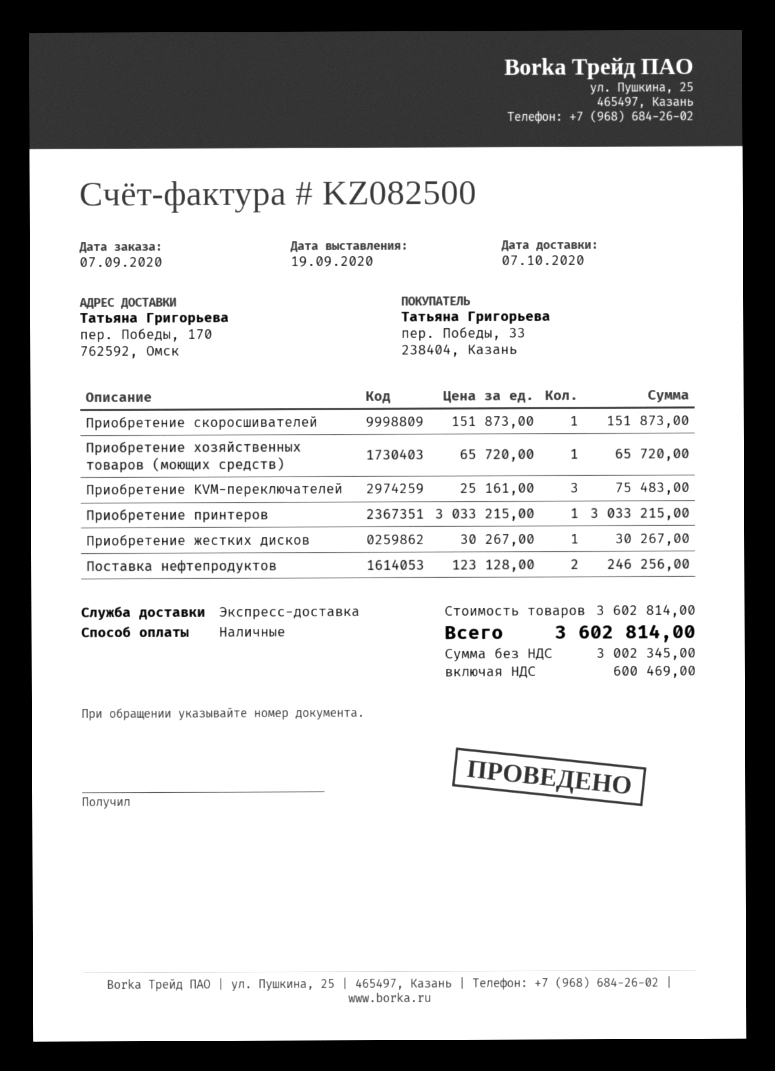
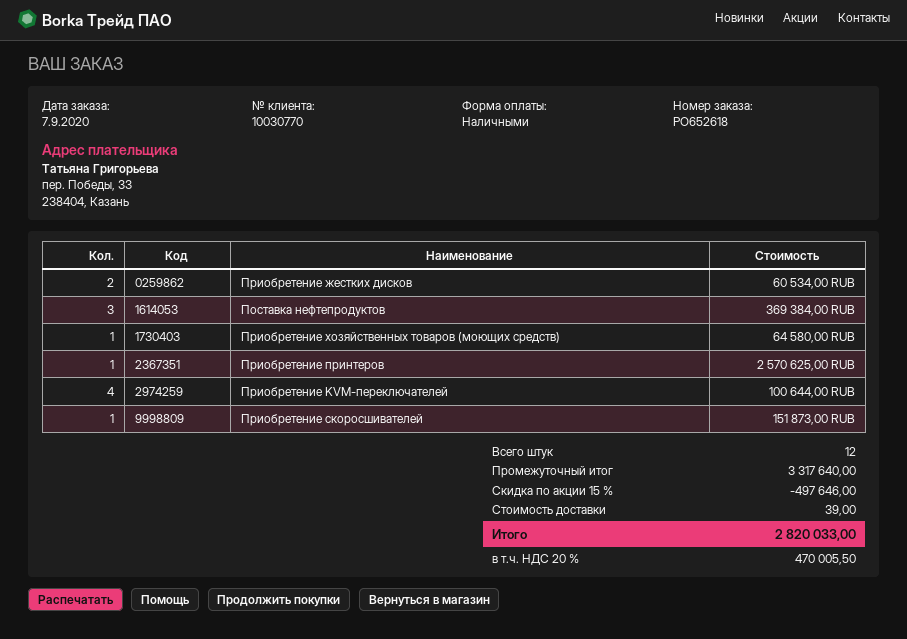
Приобретение хозяйственных товаров (моющих средств): 1 for 65720.00 -> 1 for 64580.00
Приобретение KVM-переключателей: 3 for 75483.00 -> 4 for 100644.00
Приобретение принтеров: 1 for 3033215.00 -> 1 for 2570625.00
Приобретение жестких дисков: 1 for 30267.00 -> 2 for 60534.00
Поставка нефтепродуктов: 2 for 246256.00 -> 3 for 369384.00
subtotal: 3602814.00 -> 3317640.00
discount: none -> 15% = 497646.00
shipping: none -> 39.00
tax: 600469.00 -> 470005.50
total: 3602814.00 -> 2820033.00

